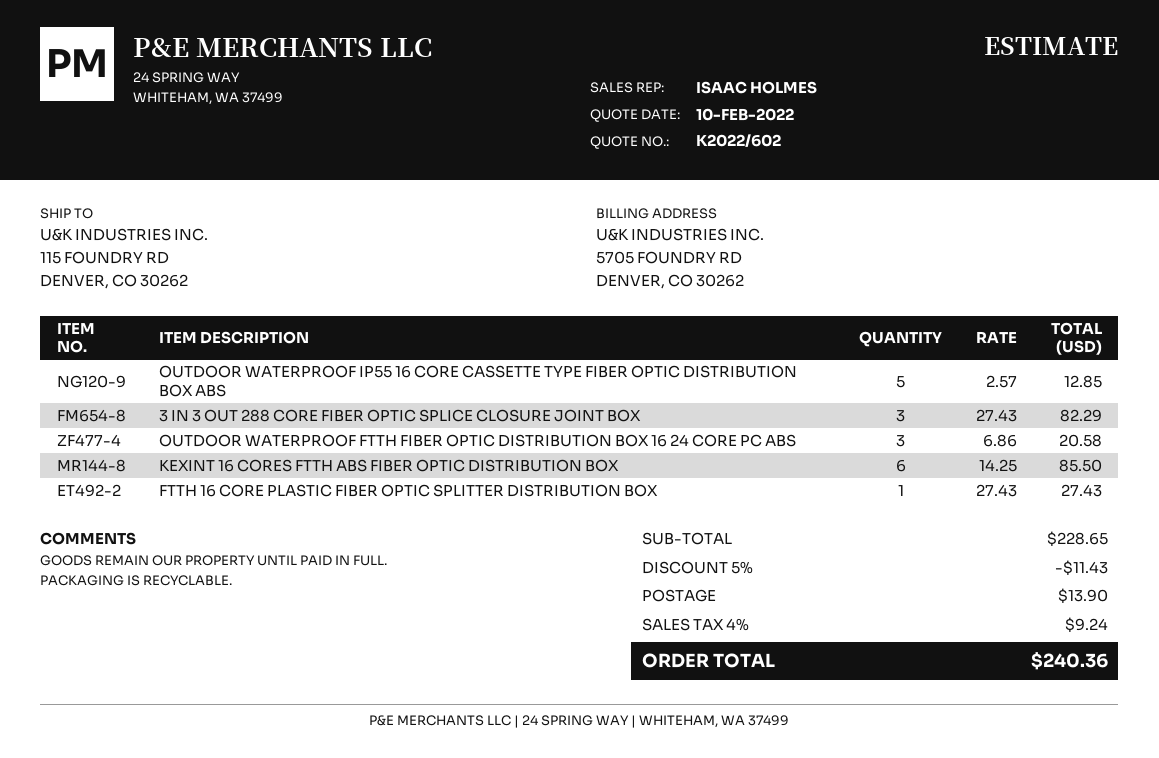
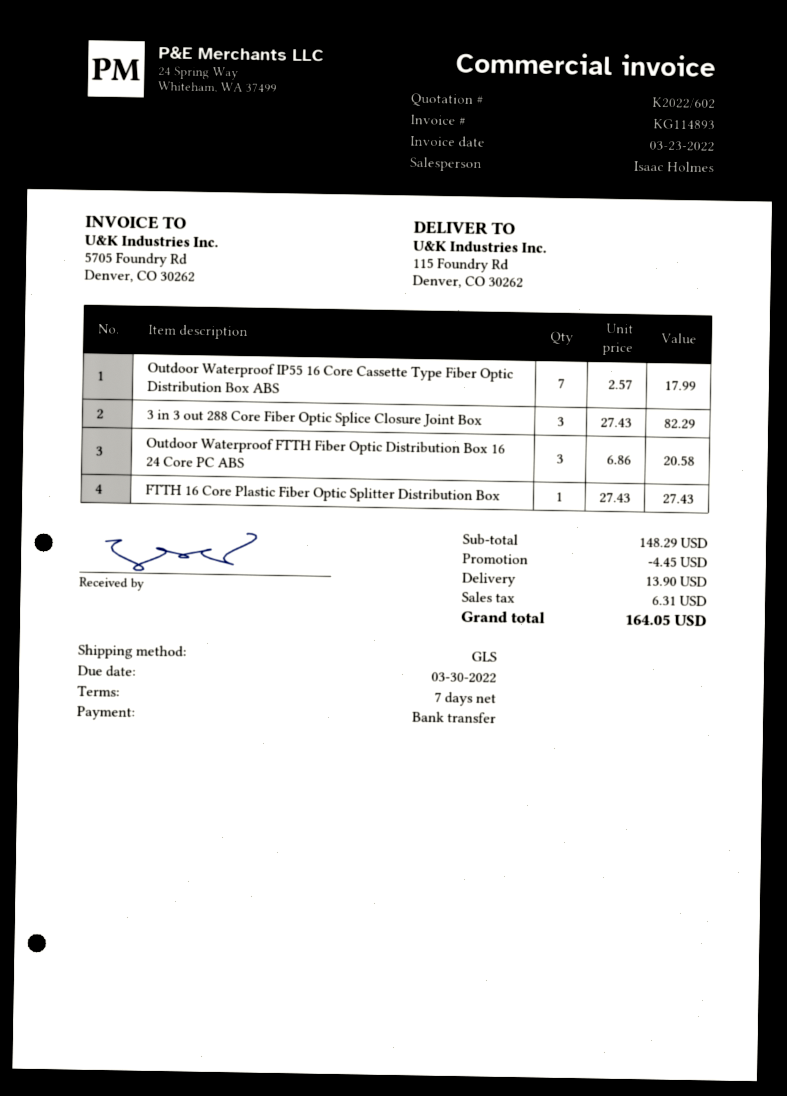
OUTDOOR WATERPROOF IP55 16 CORE CASSETTE TYPE FIBER OPTIC DISTRIBUTION BOX ABS: 5 x 2.57 = 12.85 -> 7 x 2.57 = 17.99
KEXINT 16 CORES FTTH ABS FIBER OPTIC DISTRIBUTION BOX: 6 x 14.25 = 85.50 -> none
subtotal: 228.65 -> 148.29
discount: 11.43 -> 4.45
tax: 9.24 -> 6.31
total: 240.36 -> 164.05

